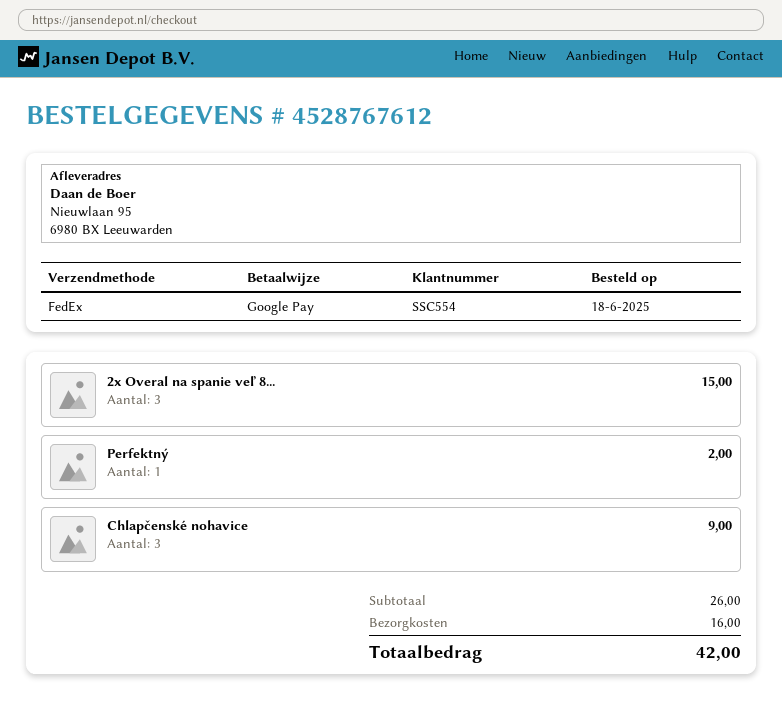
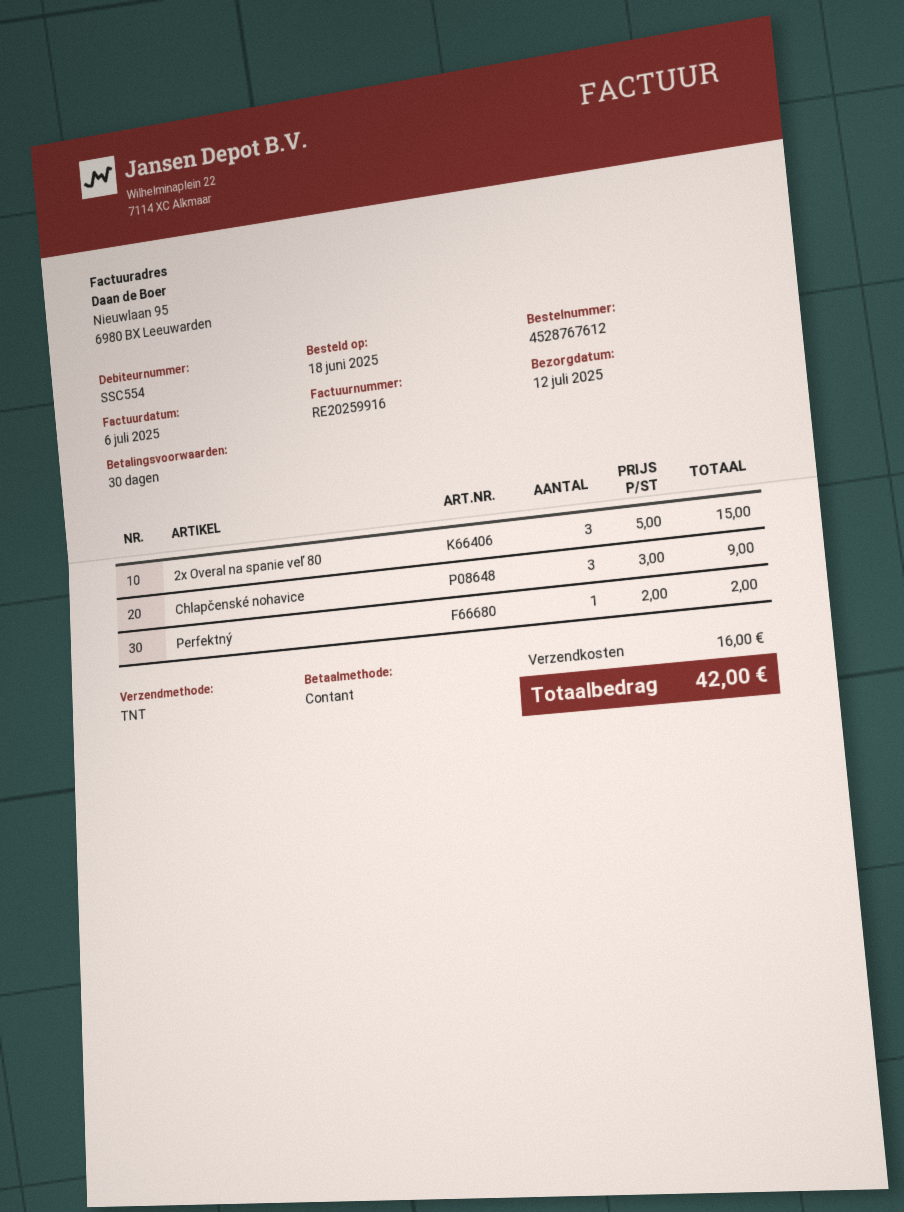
payment method: Google Pay -> cash
shipping method: FedEx -> TNT

